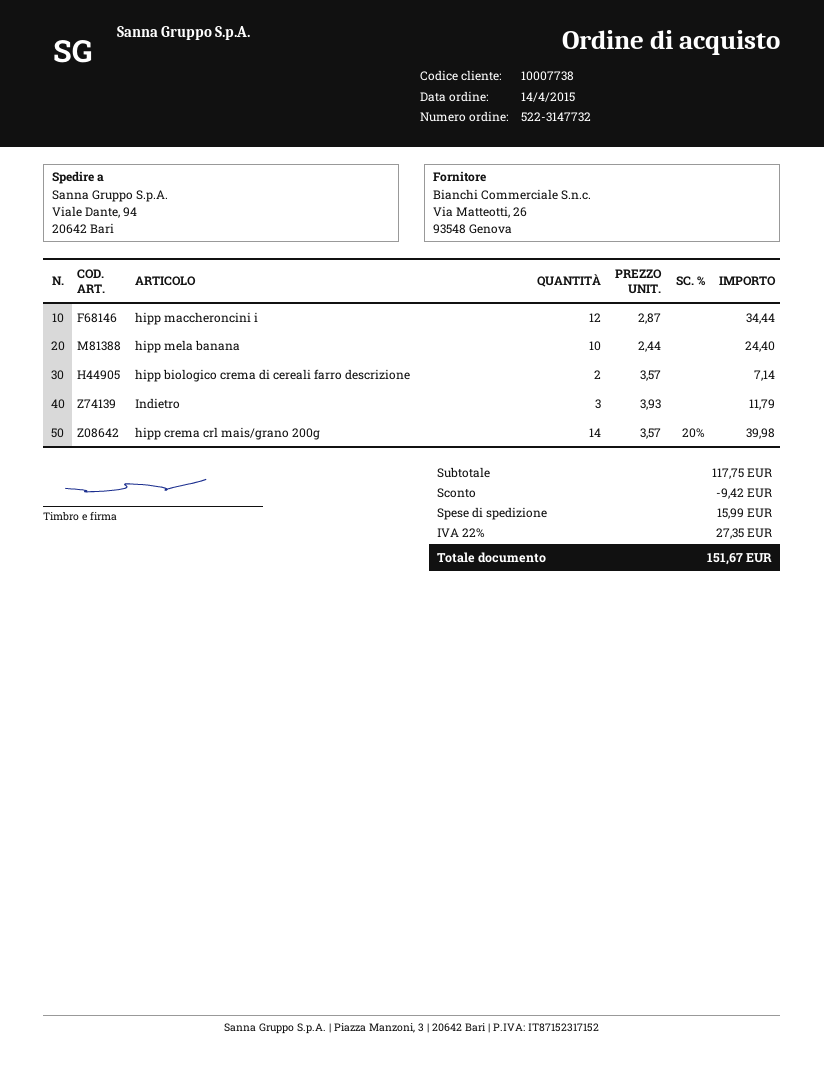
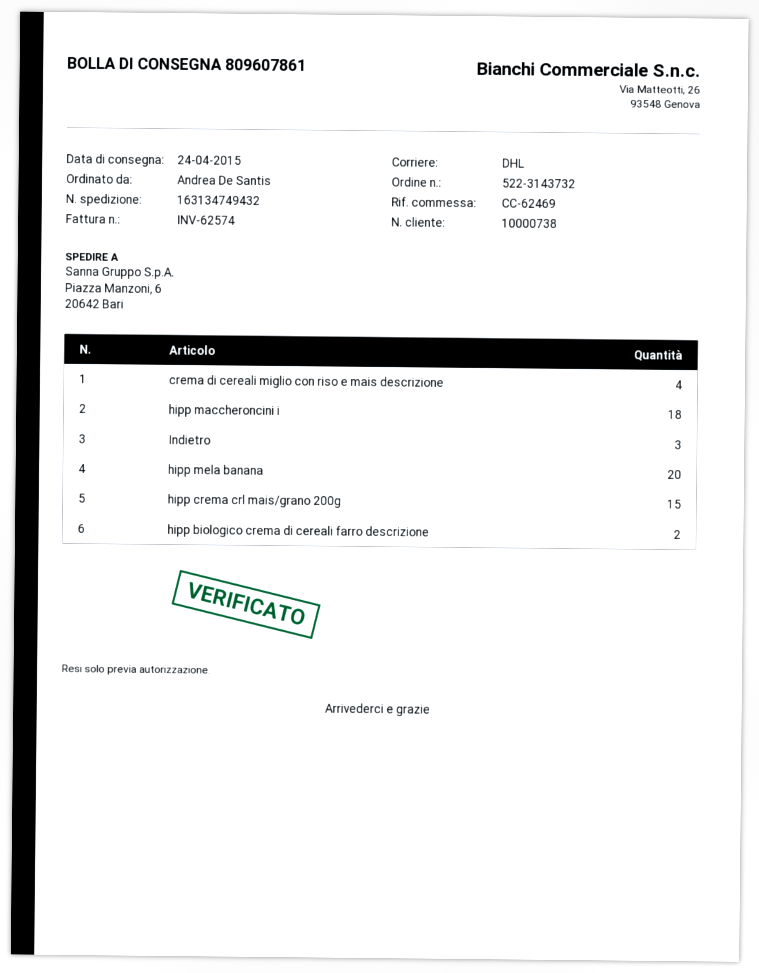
order number: 522-3147732 -> 522-3143732
customer number: 10007738 -> 10000738
ship to: Viale Dante, 94, 20642 Bari -> Piazza Manzoni, 6, 20642 Bari
hipp maccheroncini i: 12 -> 18
hipp mela banana: 10 -> 20
hipp crema crl mais/grano 200g: 14 -> 15
crema di cereali miglio con riso e mais descrizione: none -> 4

